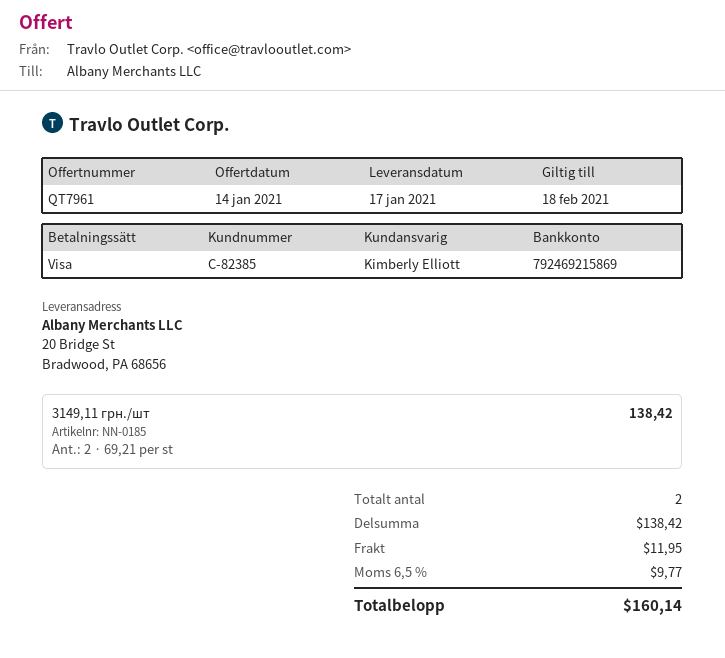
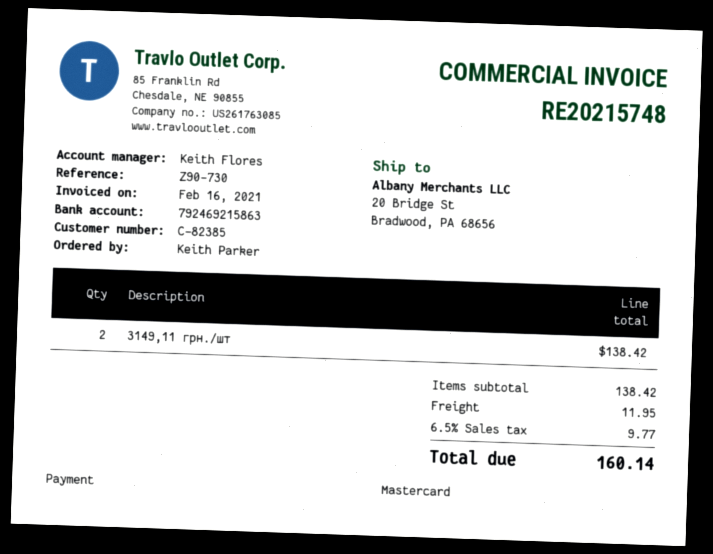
sales rep: Kimberly Elliott -> Keith Flores
payment method: Visa -> Mastercard
bank account: 792469215869 -> 792469215863

